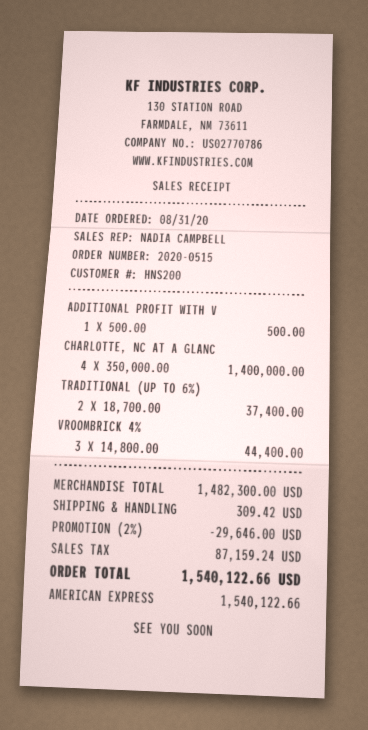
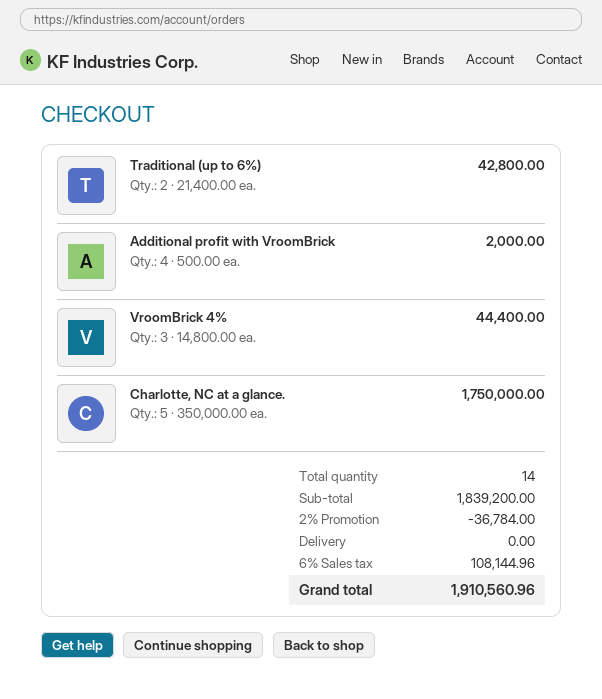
ADDITIONAL PROFIT WITH V: 1 x 500.00 = 500.00 -> 4 x 500.00 = 2000.00
CHARLOTTE, NC AT A GLANC: 4 x 350000.00 = 1400000.00 -> 5 x 350000.00 = 1750000.00
TRADITIONAL (UP TO 6%): 2 x 18700.00 = 37400.00 -> 2 x 21400.00 = 42800.00
subtotal: 1482300.00 -> 1839200.00
discount: 2% = 29646.00 -> 2% = 36784.00
shipping: 309.42 -> 0.00
tax: 87159.24 -> 108144.96
total: 1540122.66 -> 1910560.96

